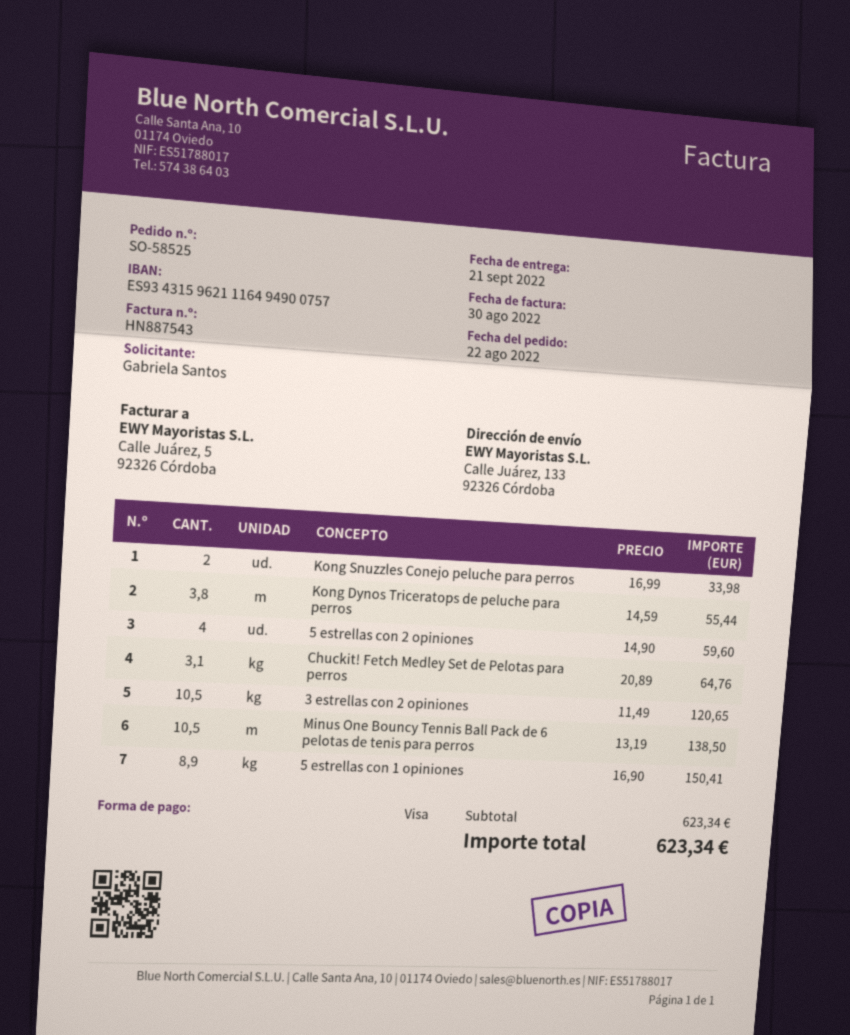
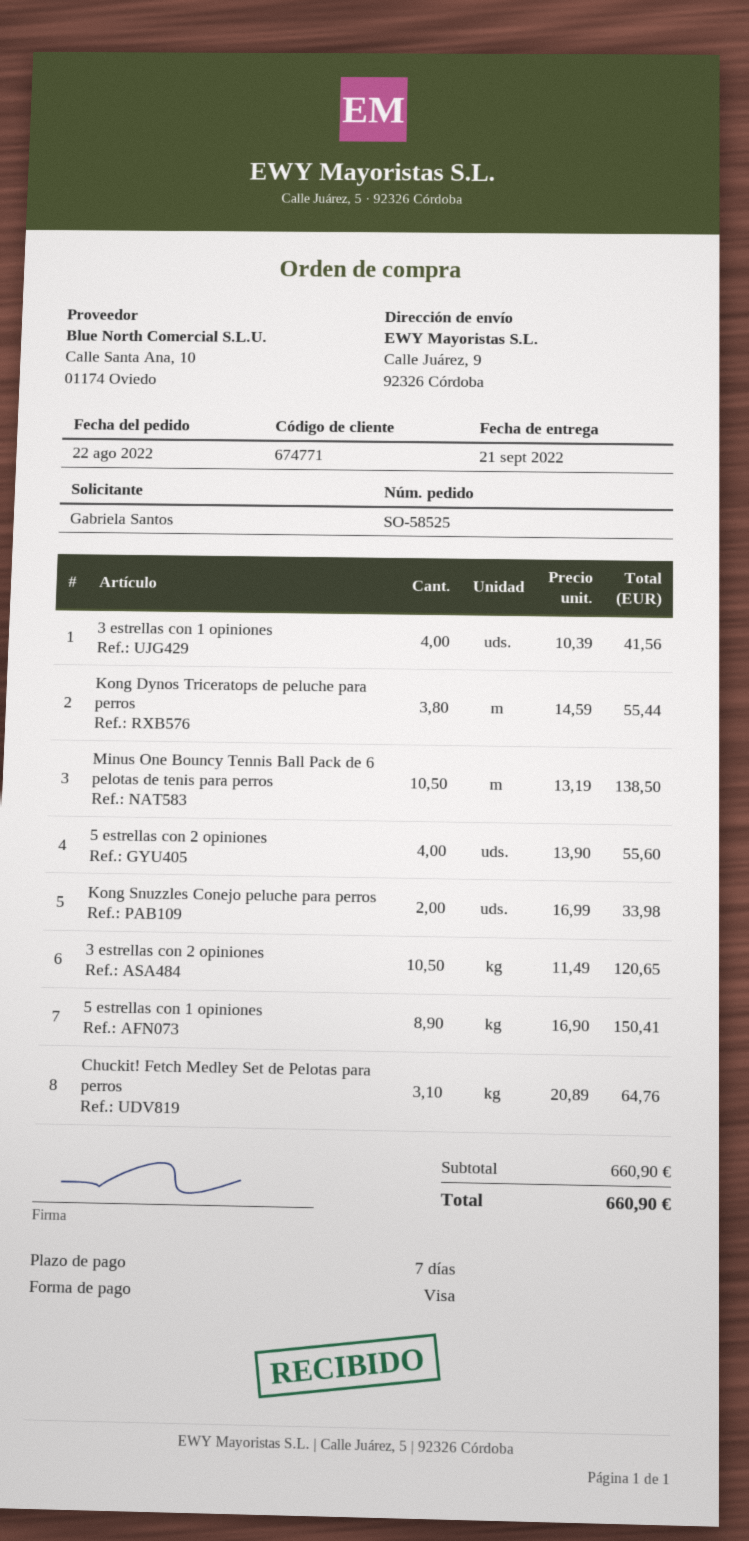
ship to: Calle Juárez, 133, 92326 Córdoba -> Calle Juárez, 9, 92326 Córdoba
5 estrellas con 2 opiniones: 4 x 14.90 = 59.60 -> 4 x 13.90 = 55.60
3 estrellas con 1 opiniones: none -> 4 x 10.39 = 41.56
subtotal: 623.34 -> 660.90
total: 623.34 -> 660.90

